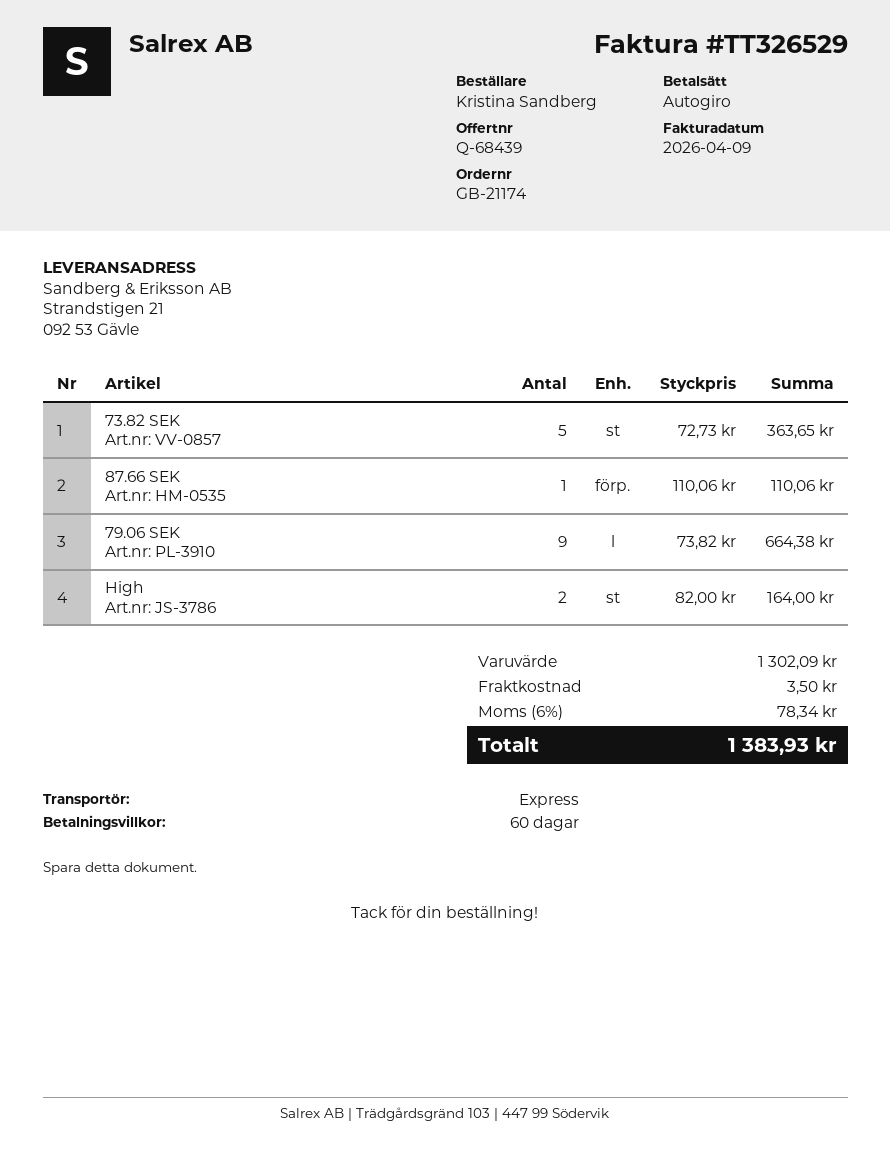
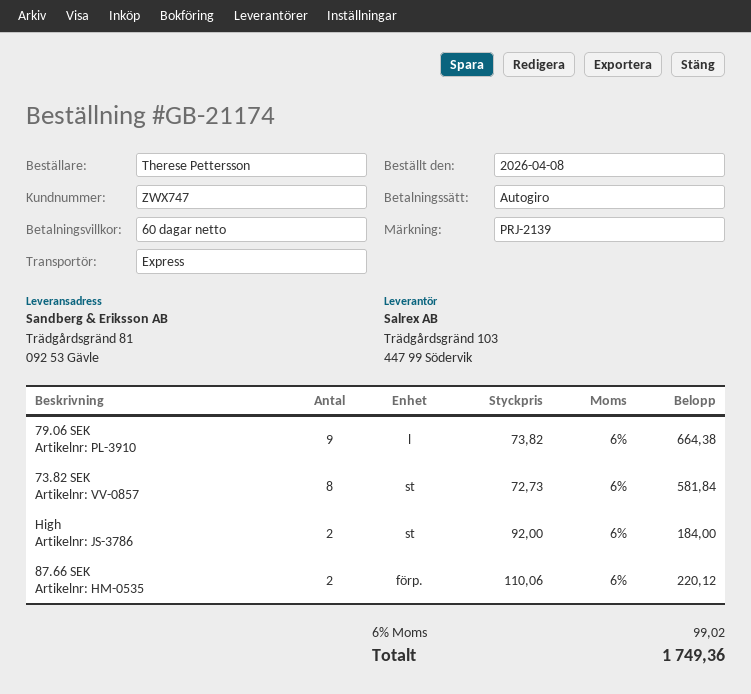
ordered by: Kristina Sandberg -> Therese Pettersson
ship to: Strandstigen 21, 092 53 Gävle -> Trädgårdsgränd 81, 092 53 Gävle
73.82 SEK: 5 x 72.73 = 363.65 -> 8 x 72.73 = 581.84
87.66 SEK: 1 x 110.06 = 110.06 -> 2 x 110.06 = 220.12
High: 2 x 82.00 = 164.00 -> 2 x 92.00 = 184.00
shipping: 3.50 -> none
tax: 6% = 78.34 -> 6% = 99.02
total: 1383.93 -> 1749.36

